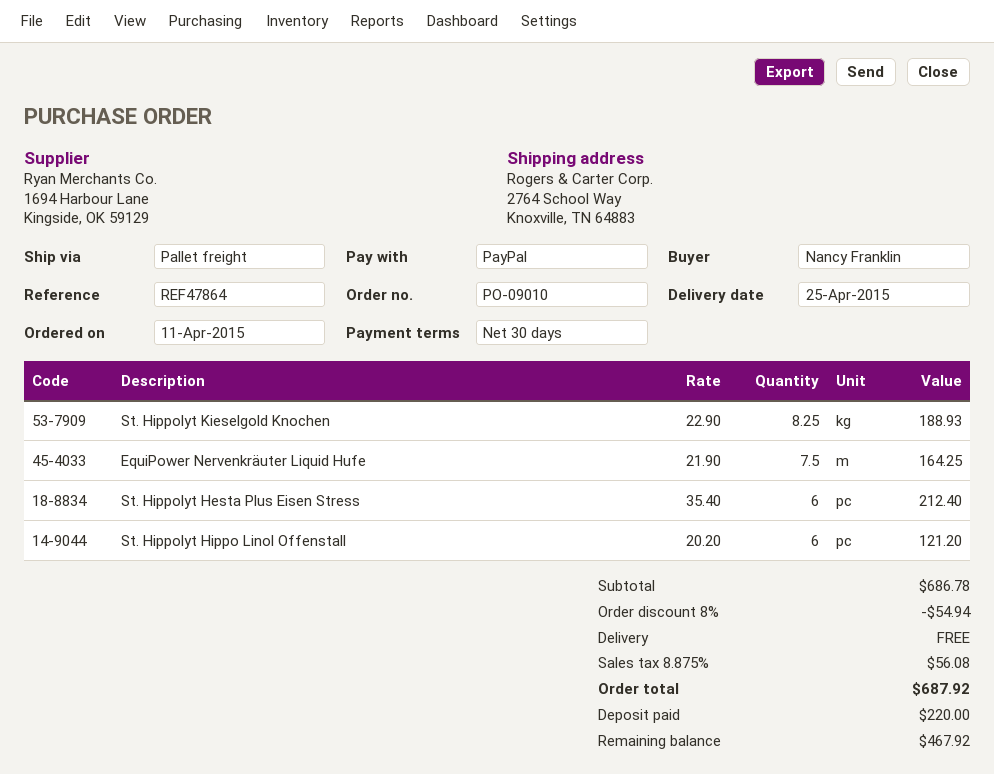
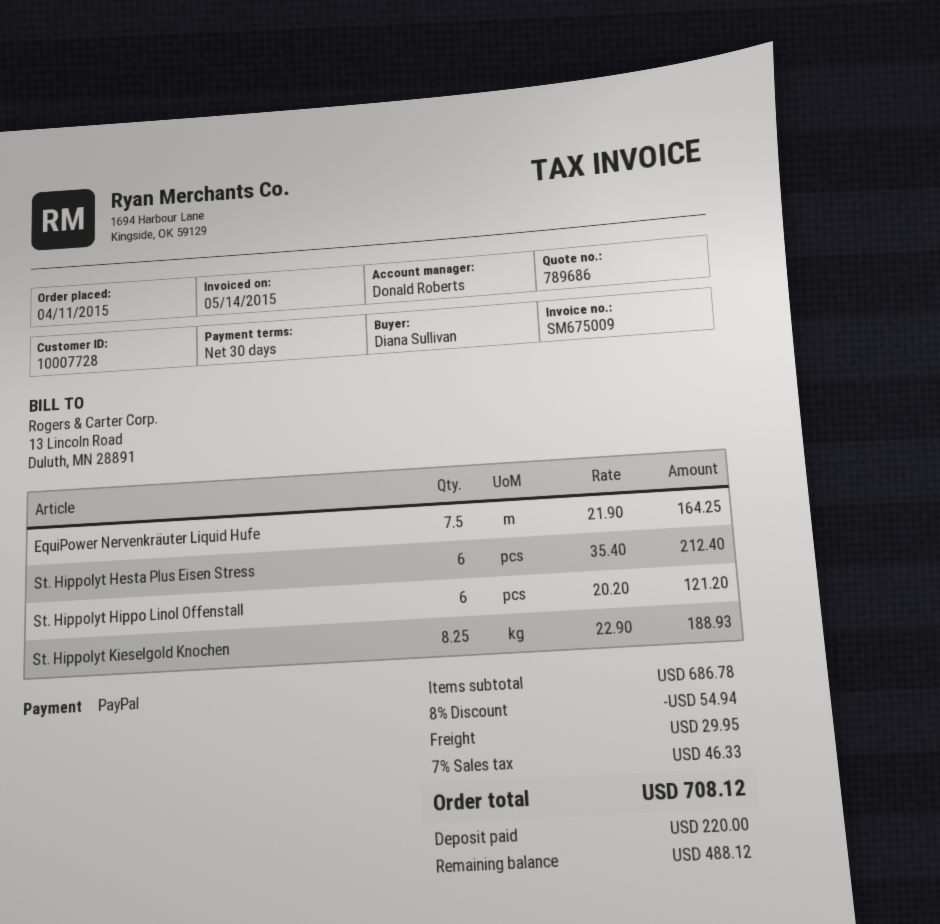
ordered by: Nancy Franklin -> Diana Sullivan
shipping: 0.00 -> 29.95
tax: 8.875% = 56.08 -> 7% = 46.33
total: 687.92 -> 708.12
balance: 467.92 -> 488.12

